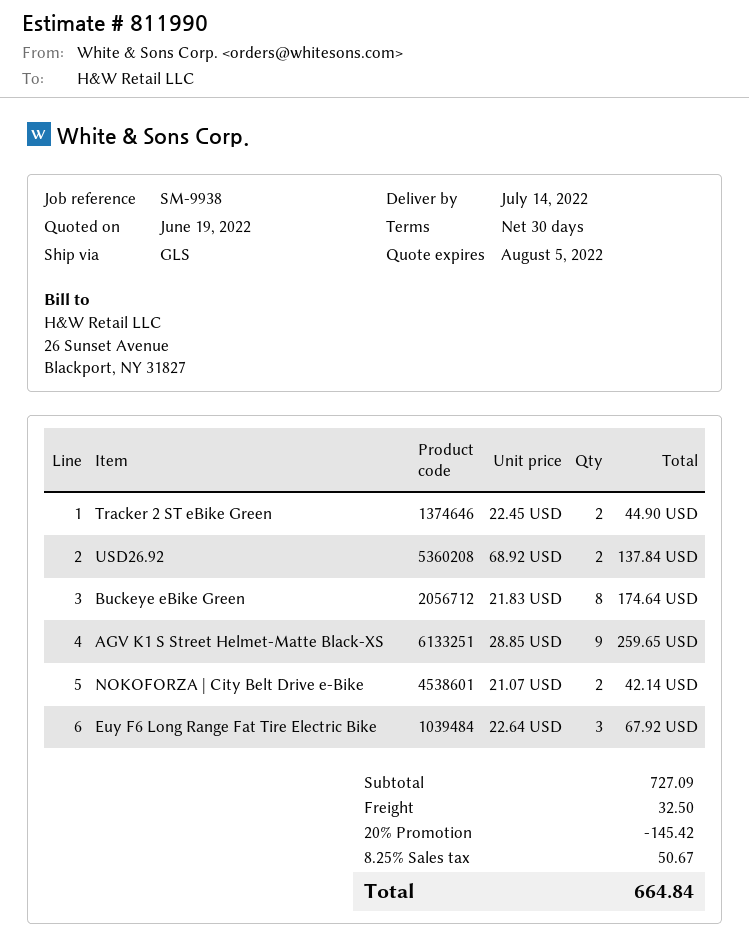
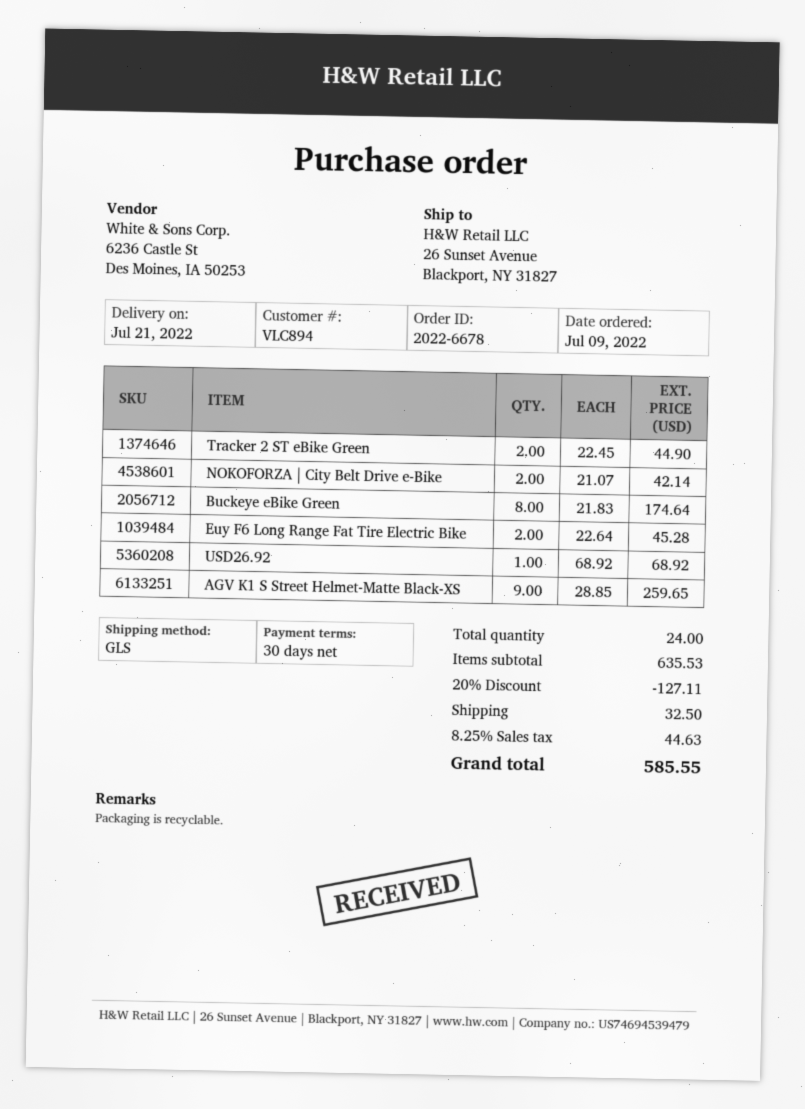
delivery date: 2022-07-14 -> 2022-07-21
USD26.92: 2 x 68.92 = 137.84 -> 1 x 68.92 = 68.92
Euy F6 Long Range Fat Tire Electric Bike: 3 x 22.64 = 67.92 -> 2 x 22.64 = 45.28
subtotal: 727.09 -> 635.53
discount: 20% = 145.42 -> 20% = 127.11
tax: 8.25% = 50.67 -> 8.25% = 44.63
total: 664.84 -> 585.55

